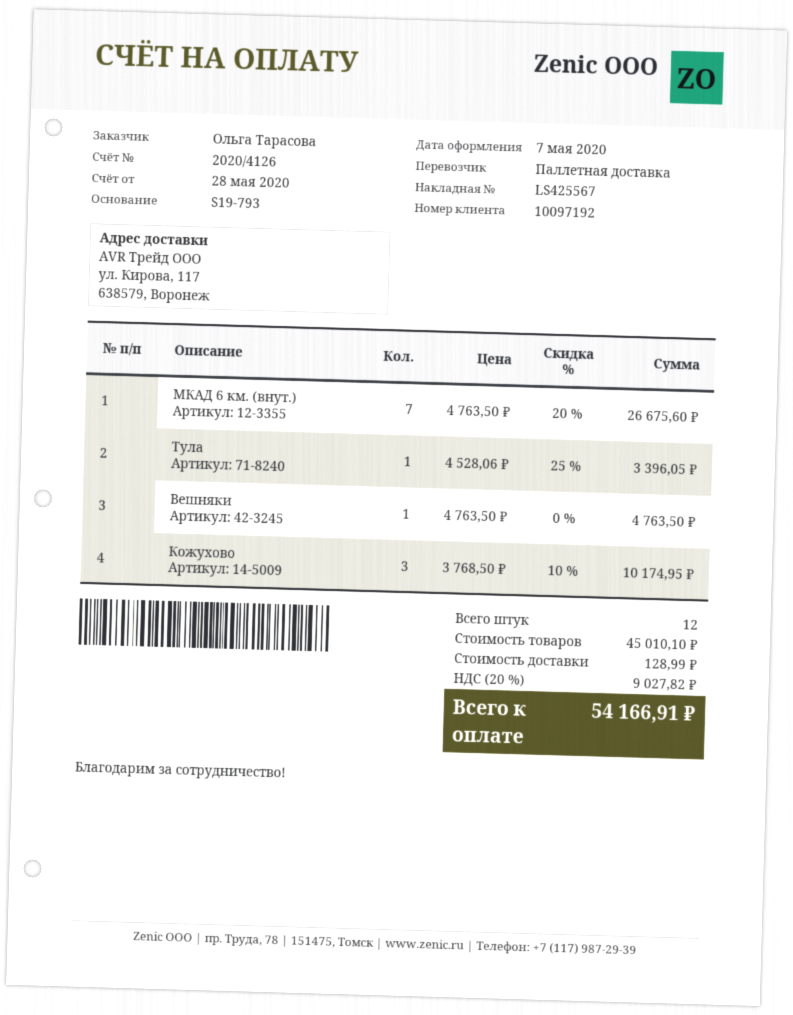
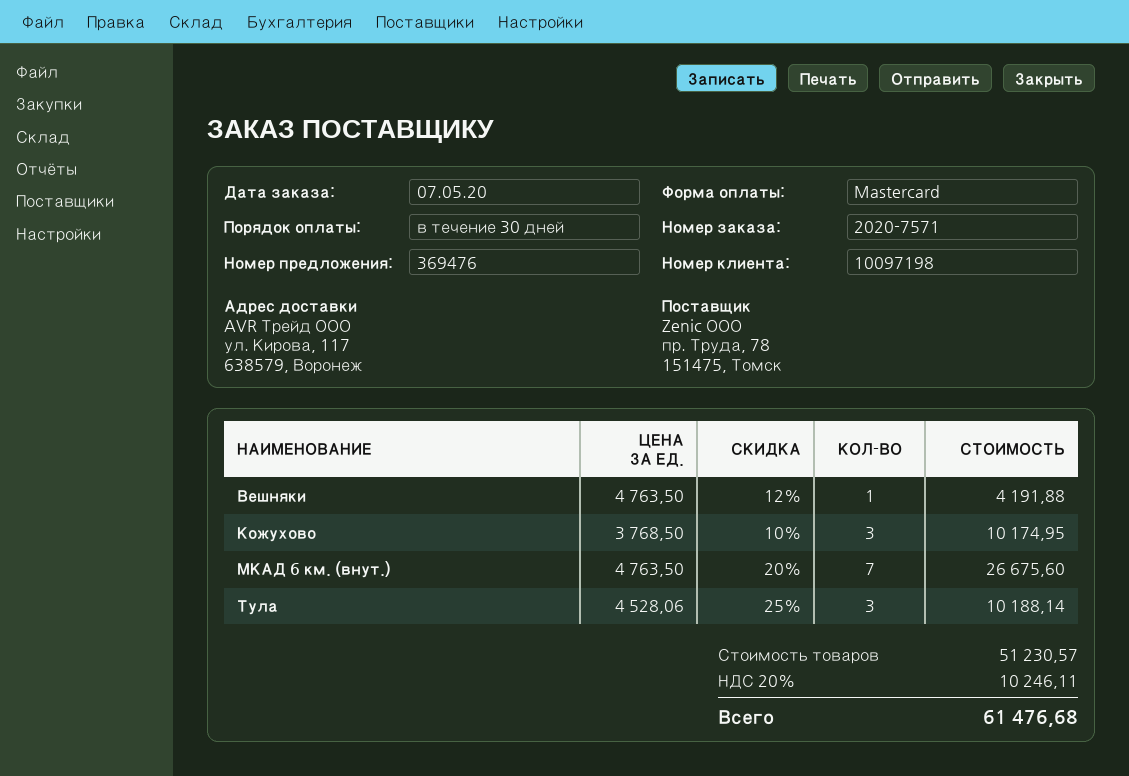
customer number: 10097192 -> 10097198
Тула: 1 x 4528.06 - 25% = 3396.05 -> 3 x 4528.06 - 25% = 10188.14
Вешняки: 1 x 4763.50 = 4763.50 -> 1 x 4763.50 - 12% = 4191.88
subtotal: 45010.10 -> 51230.57
shipping: 128.99 -> none
tax: 20% = 9027.82 -> 20% = 10246.11
total: 54166.91 -> 61476.68

